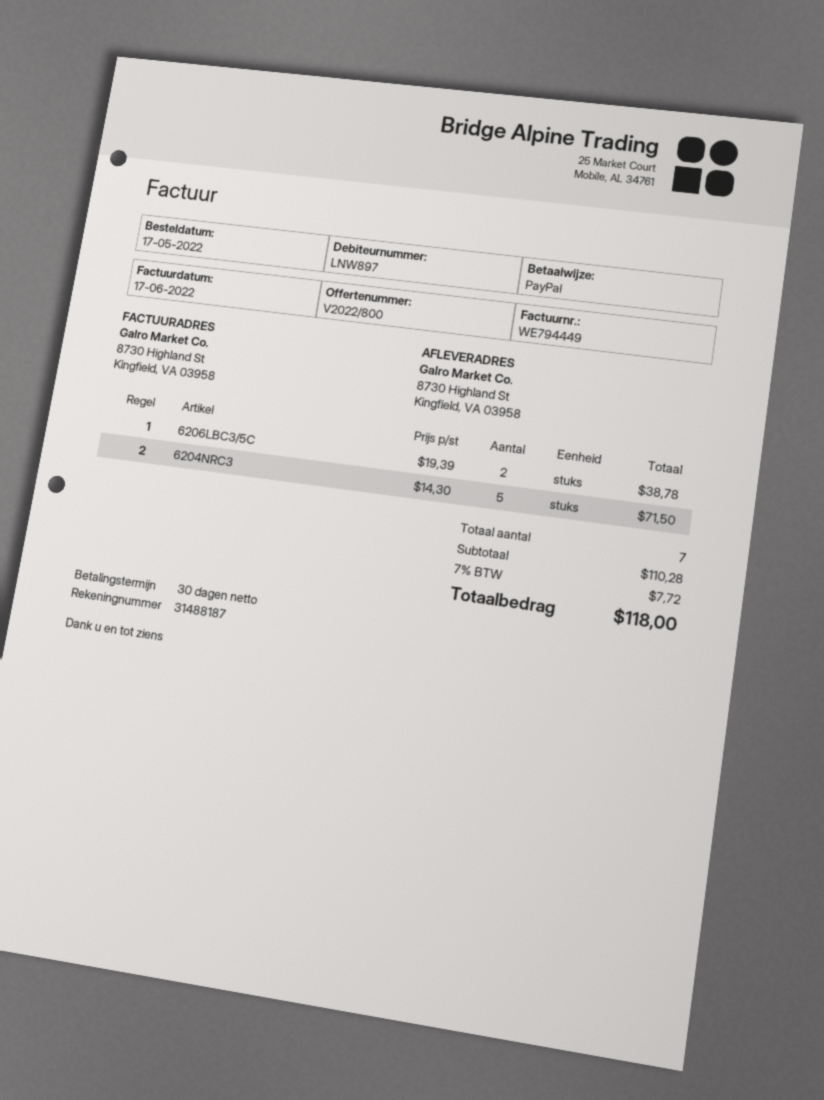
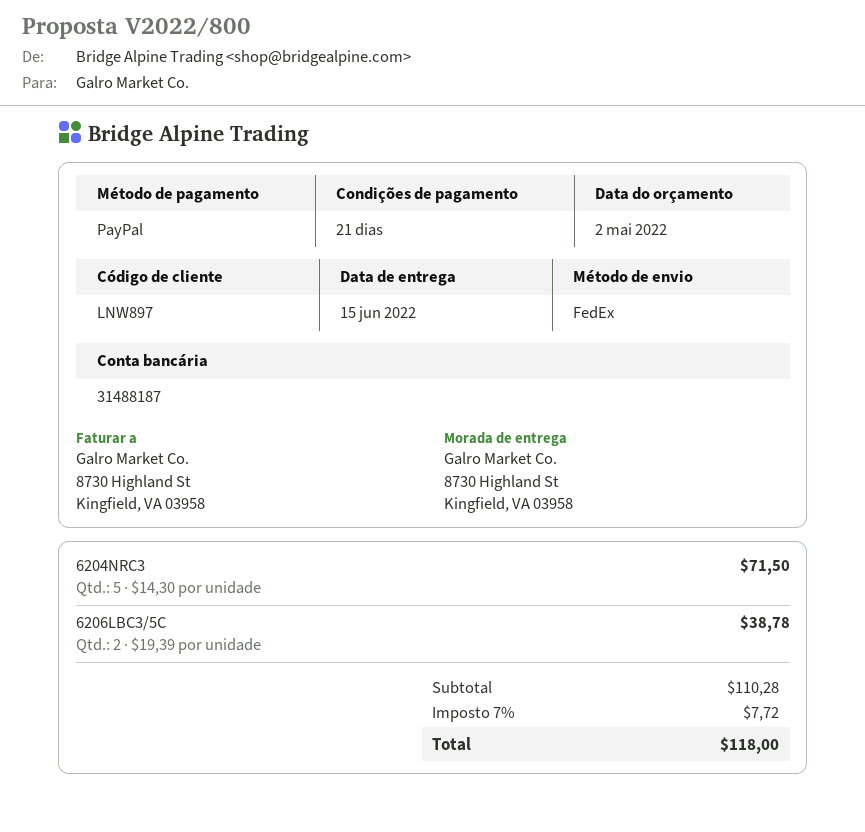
payment terms: 30 days -> 21 days

